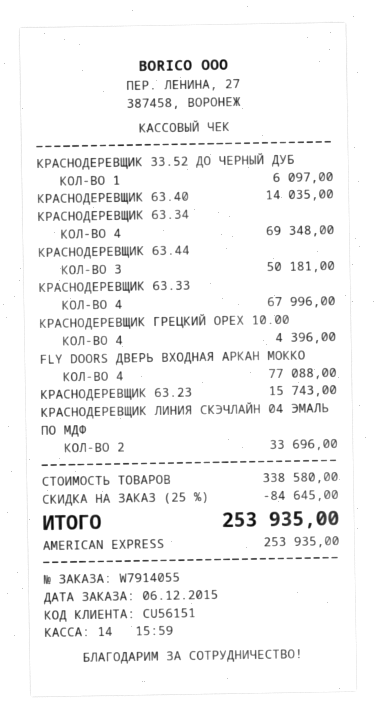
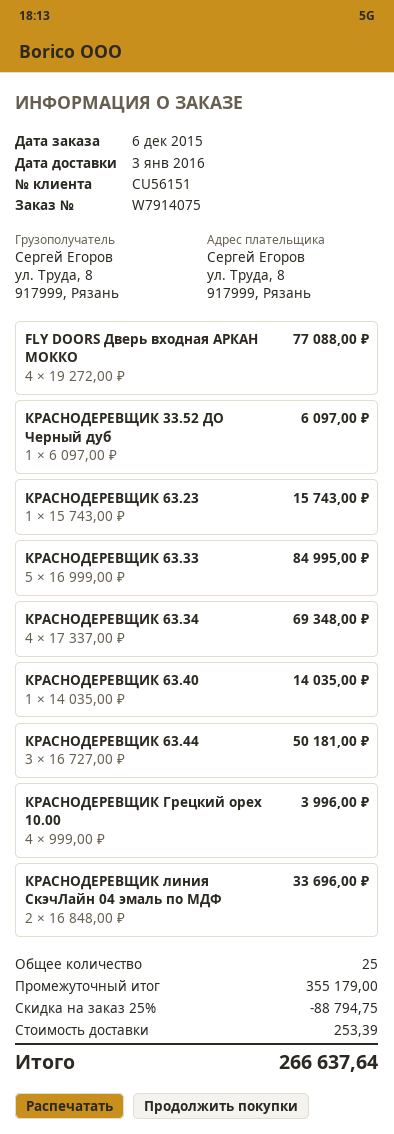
order number: W7914055 -> W7914075
КРАСНОДЕРЕВЩИК 63.33: 4 for 67996.00 -> 5 for 84995.00
КРАСНОДЕРЕВЩИК ГРЕЦКИЙ ОРЕХ 10.00: 4 for 4396.00 -> 4 for 3996.00
subtotal: 338580.00 -> 355179.00
discount: 25% = 84645.00 -> 25% = 88794.75
shipping: none -> 253.39
total: 253935.00 -> 266637.64

